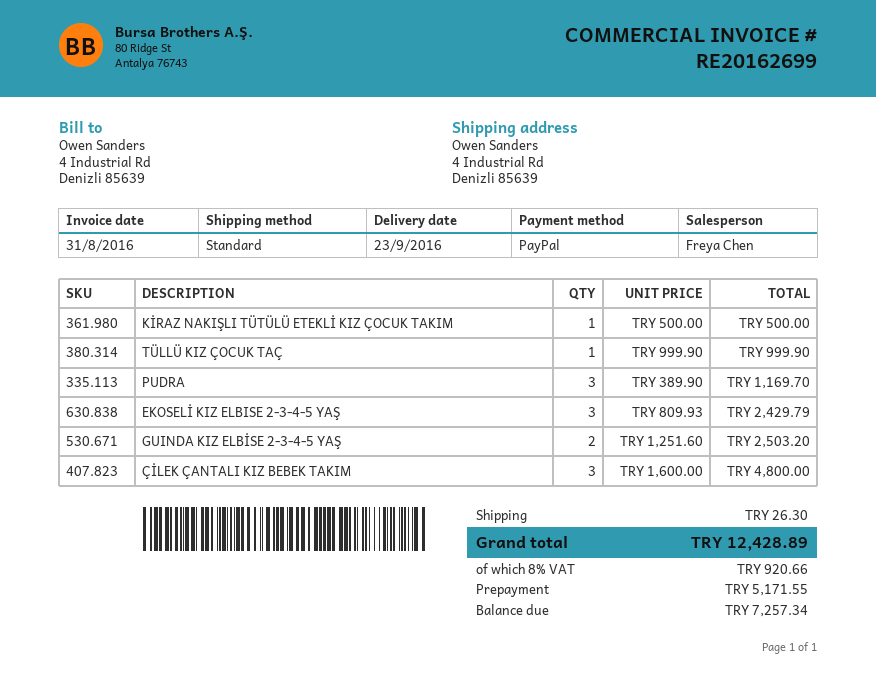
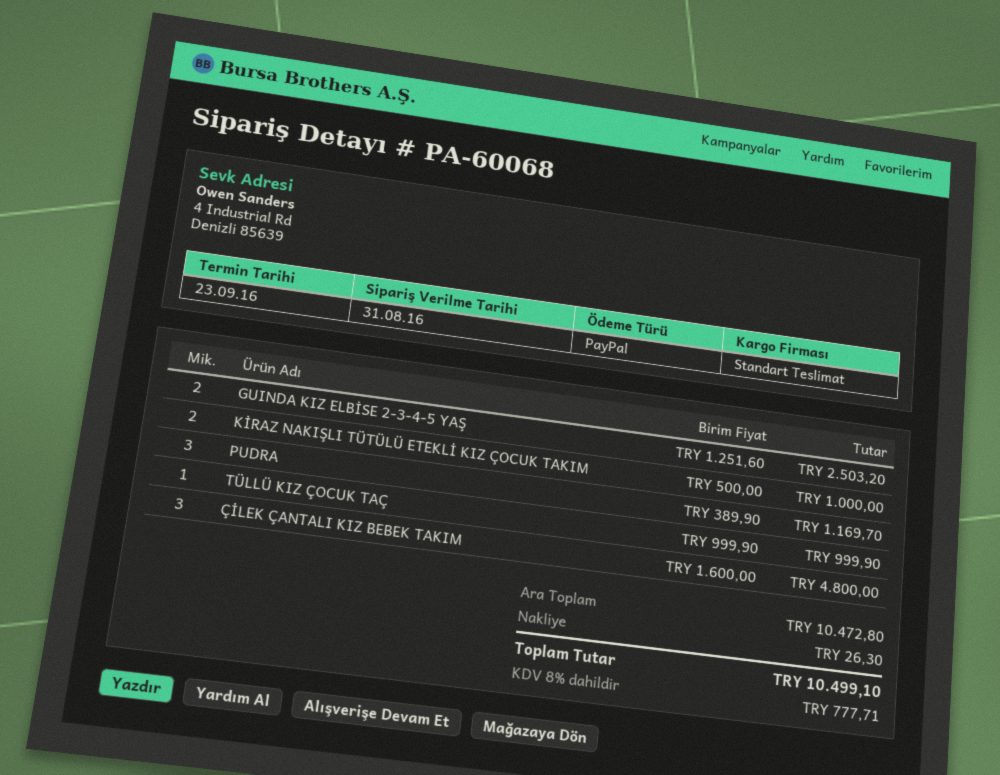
KİRAZ NAKIŞLI TÜTÜLÜ ETEKLİ KIZ ÇOCUK TAKIM: 1 x 500.00 = 500.00 -> 2 x 500.00 = 1000.00
EKOSELİ KIZ ELBISE 2-3-4-5 YAŞ: 3 x 809.93 = 2429.79 -> none
tax: 8% = 920.66 -> 8% = 777.71
total: 12428.89 -> 10499.10

